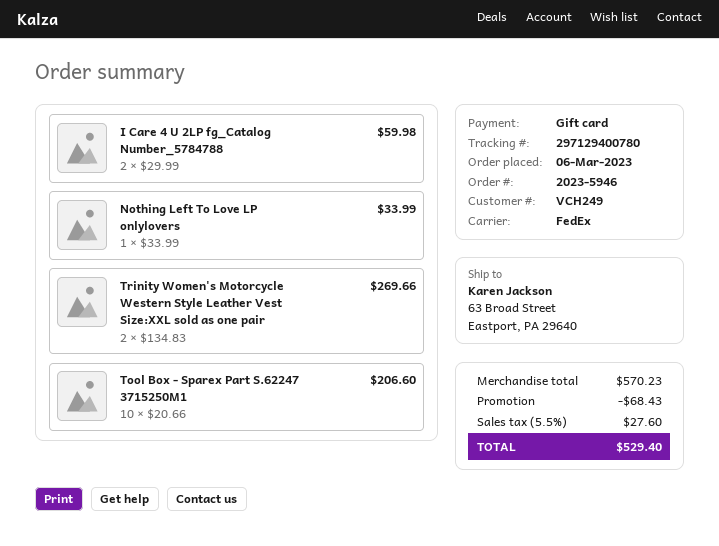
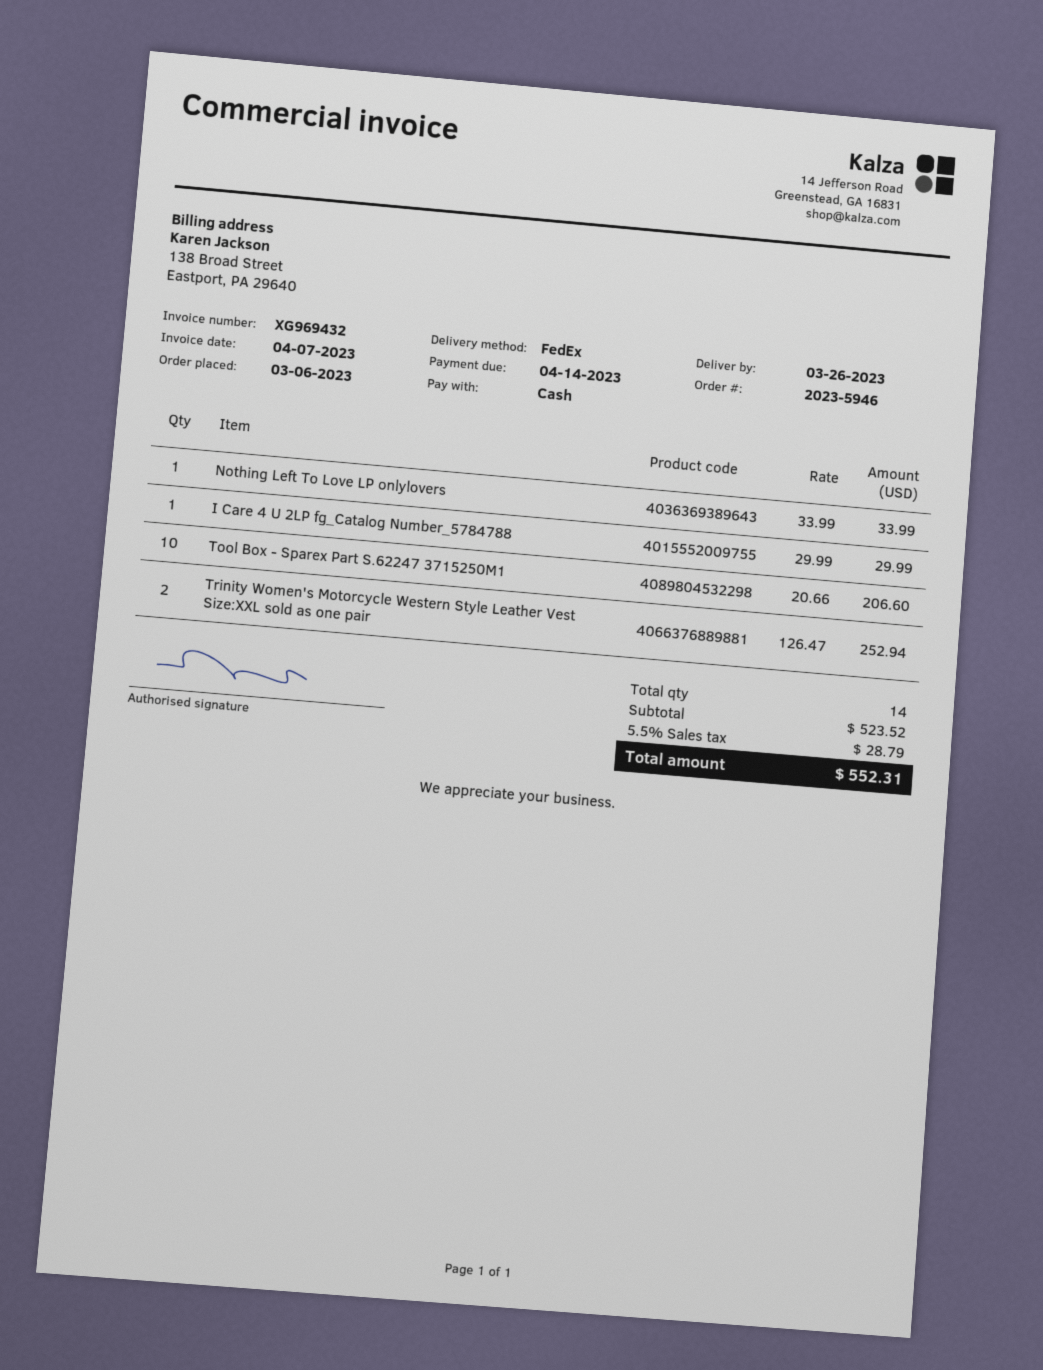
payment method: gift card -> cash
I Care 4 U 2LP fg_Catalog Number_5784788: 2 x 29.99 = 59.98 -> 1 x 29.99 = 29.99
Trinity Women's Motorcycle Western Style Leather Vest Size:XXL sold as one pair: 2 x 134.83 = 269.66 -> 2 x 126.47 = 252.94
subtotal: 570.23 -> 523.52
discount: 68.43 -> none
tax: 5.5% = 27.60 -> 5.5% = 28.79
total: 529.40 -> 552.31

